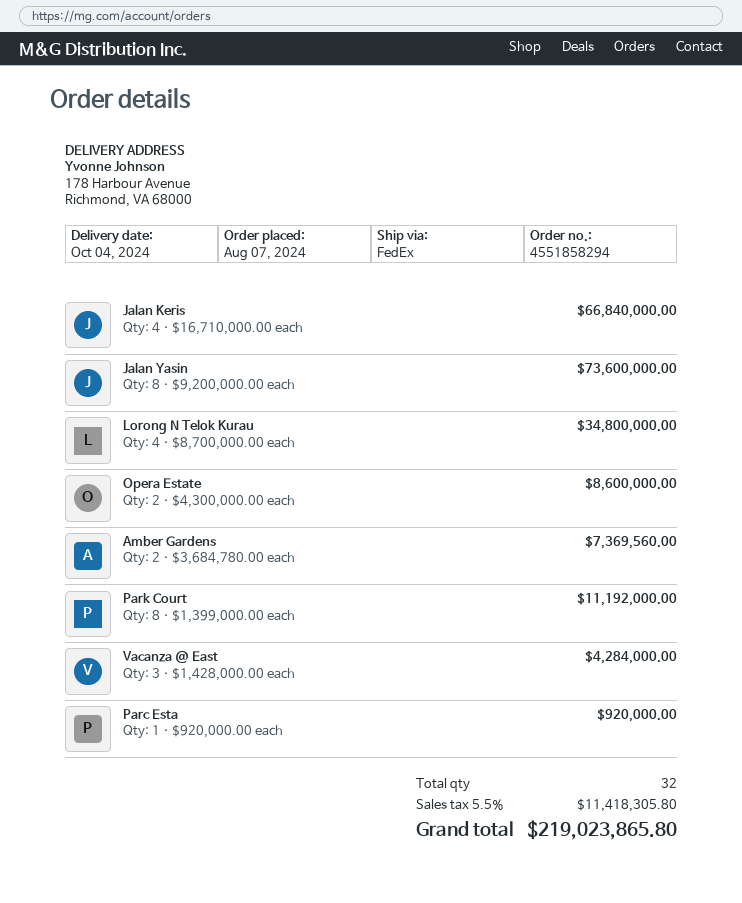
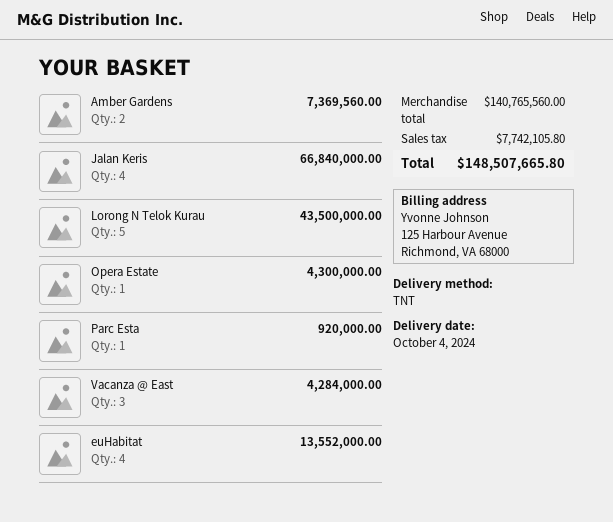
shipping method: FedEx -> TNT
Jalan Yasin: 8 for 73600000.00 -> none
Lorong N Telok Kurau: 4 for 34800000.00 -> 5 for 43500000.00
Opera Estate: 2 for 8600000.00 -> 1 for 4300000.00
Park Court: 8 for 11192000.00 -> none
euHabitat: none -> 4 for 13552000.00
tax: 11418305.80 -> 7742105.80
total: 219023865.80 -> 148507665.80

